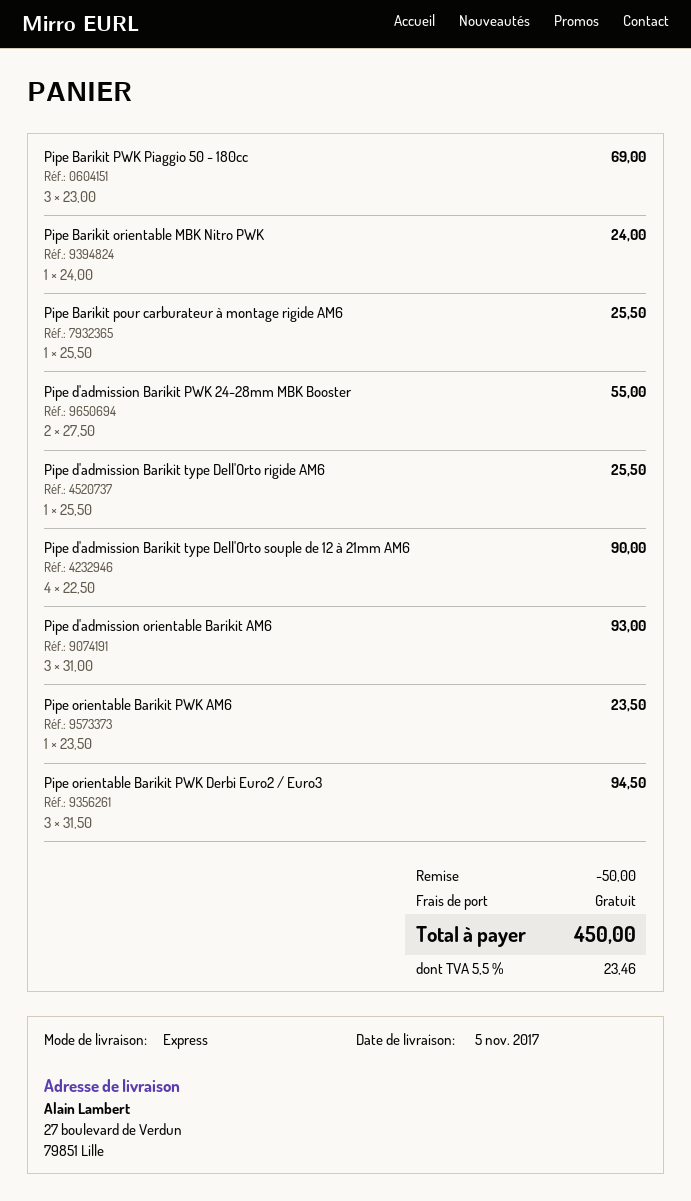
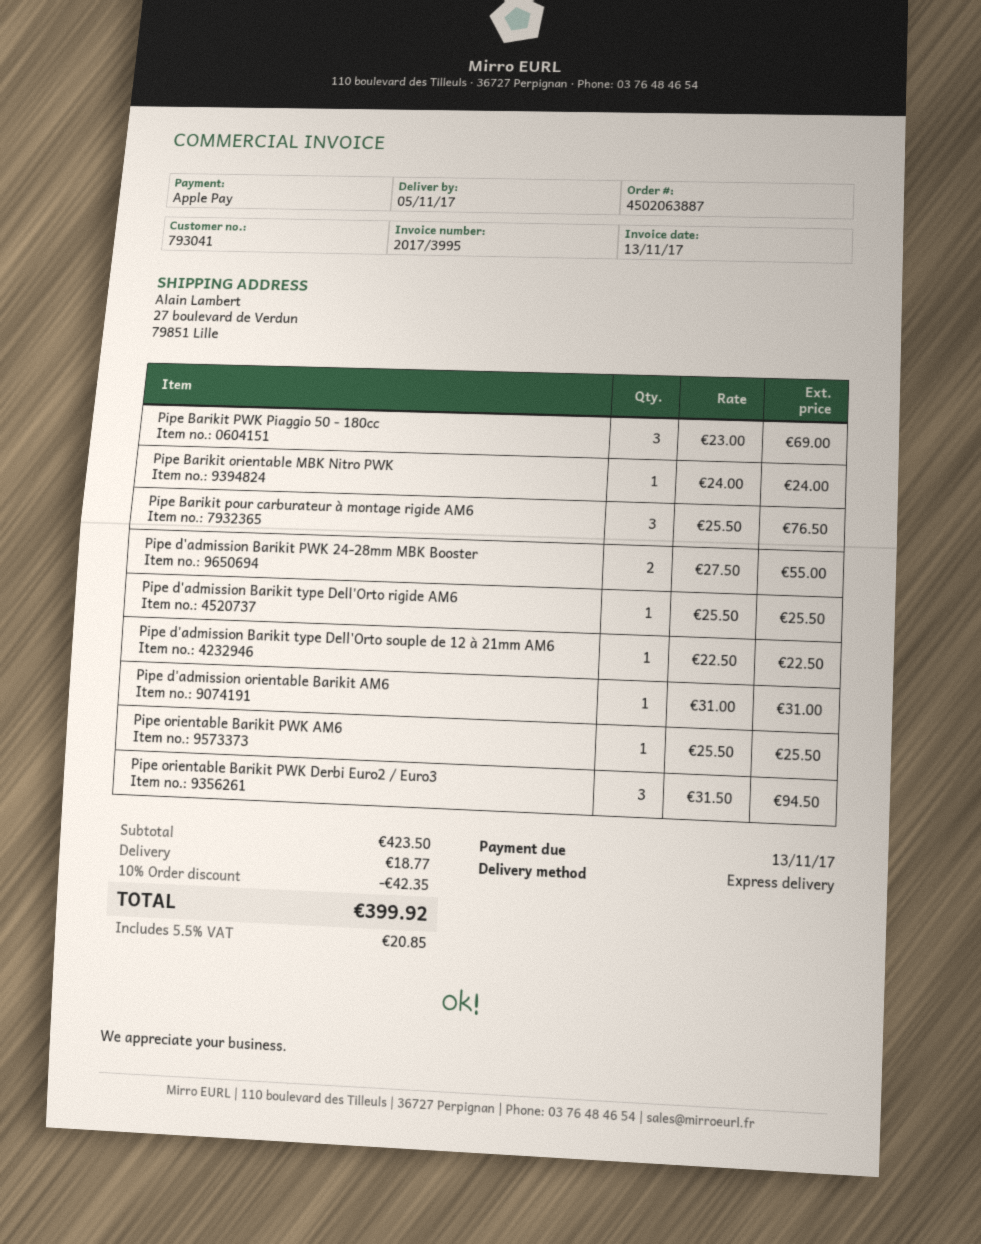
Pipe Barikit pour carburateur à montage rigide AM6: 1 x 25.50 = 25.50 -> 3 x 25.50 = 76.50
Pipe d'admission Barikit type Dell'Orto souple de 12 à 21mm AM6: 4 x 22.50 = 90.00 -> 1 x 22.50 = 22.50
Pipe d'admission orientable Barikit AM6: 3 x 31.00 = 93.00 -> 1 x 31.00 = 31.00
Pipe orientable Barikit PWK AM6: 1 x 23.50 = 23.50 -> 1 x 25.50 = 25.50
discount: 50.00 -> 42.35
shipping: 0.00 -> 18.77
tax: 5.5% = 23.46 -> 5.5% = 20.85
total: 450.00 -> 399.92

